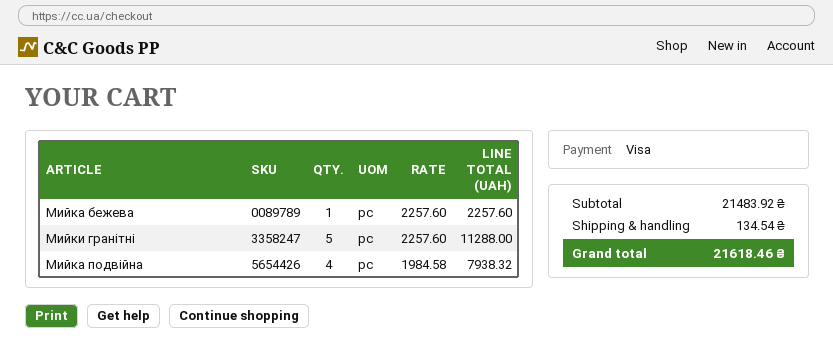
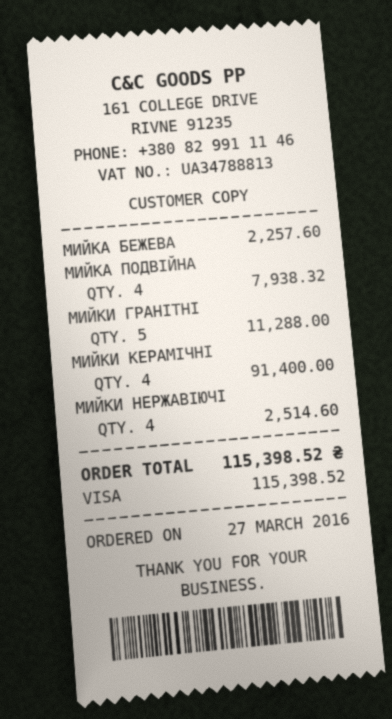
МИЙКИ КЕРАМІЧНІ: none -> 4 for 91400.00
МИЙКИ НЕРЖАВІЮЧІ: none -> 4 for 2514.60
shipping: 134.54 -> none
total: 21618.46 -> 115398.52

